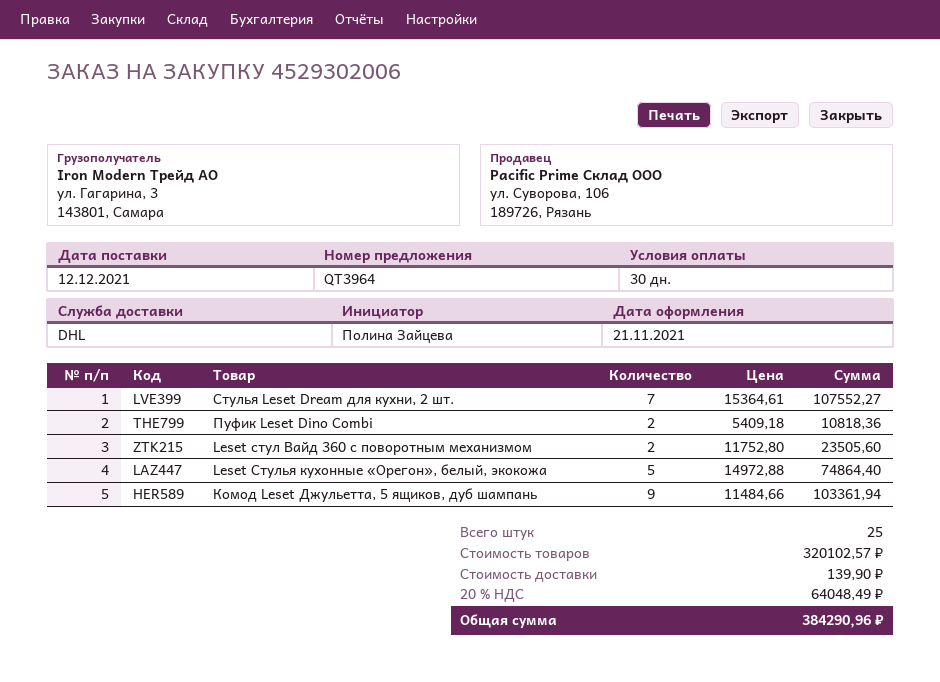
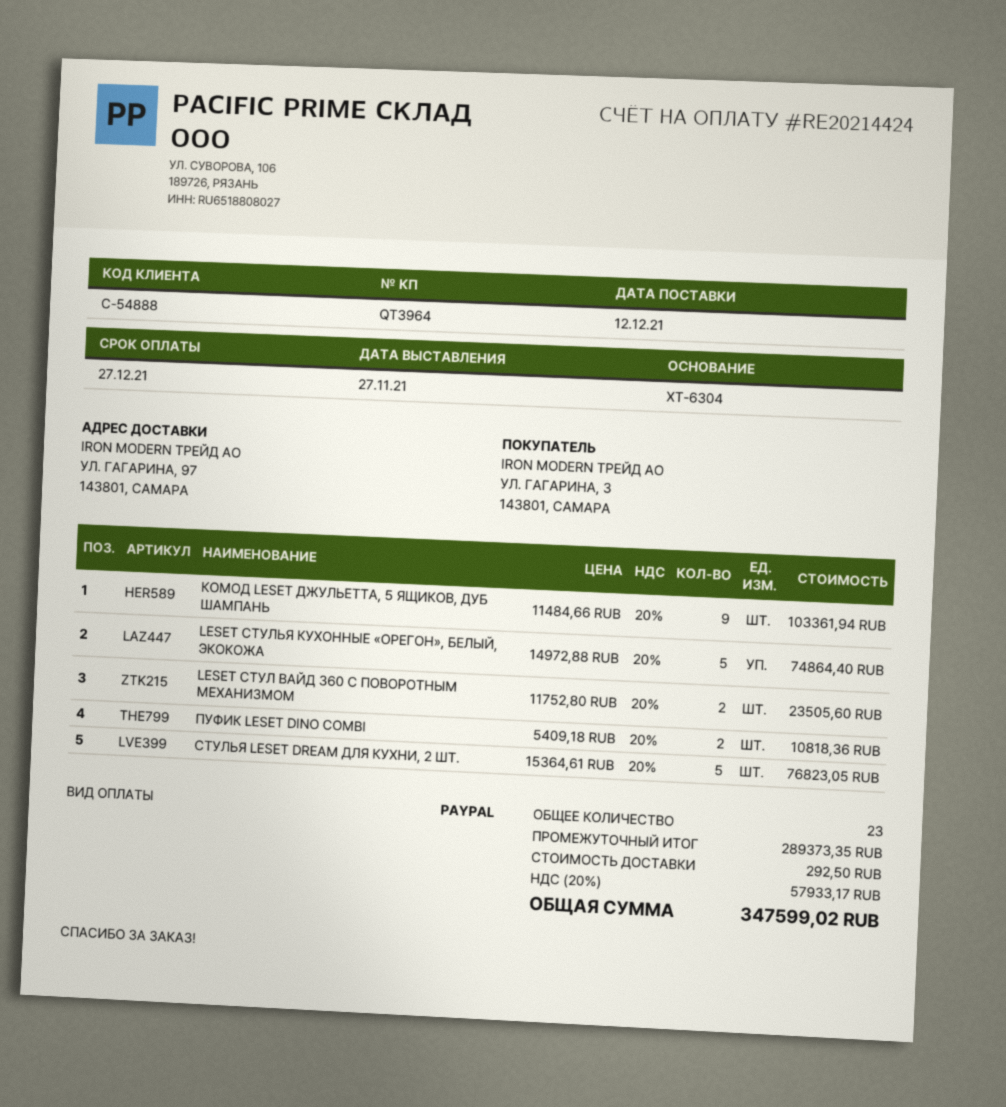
ship to: ул. Гагарина, 3, 143801, Самара -> УЛ. ГАГАРИНА, 97, 143801, САМАРА
Стулья Leset Dream для кухни, 2 шт.: 7 x 15364.61 = 107552.27 -> 5 x 15364.61 = 76823.05
total quantity: 25 -> 23
subtotal: 320102.57 -> 289373.35
shipping: 139.90 -> 292.50
tax: 20% = 64048.49 -> 20% = 57933.17
total: 384290.96 -> 347599.02

